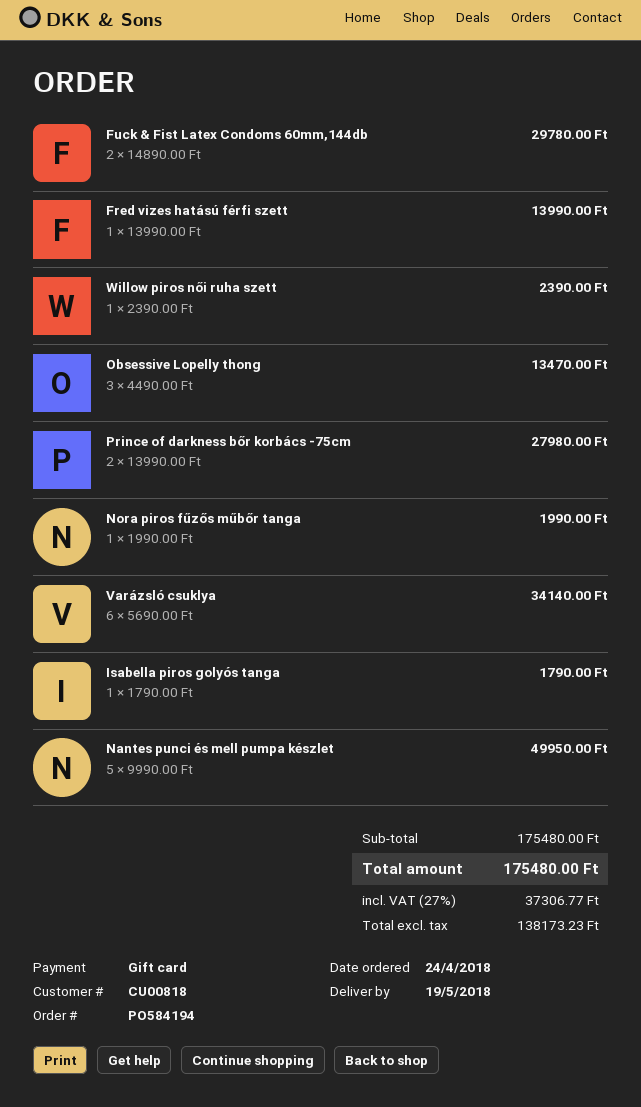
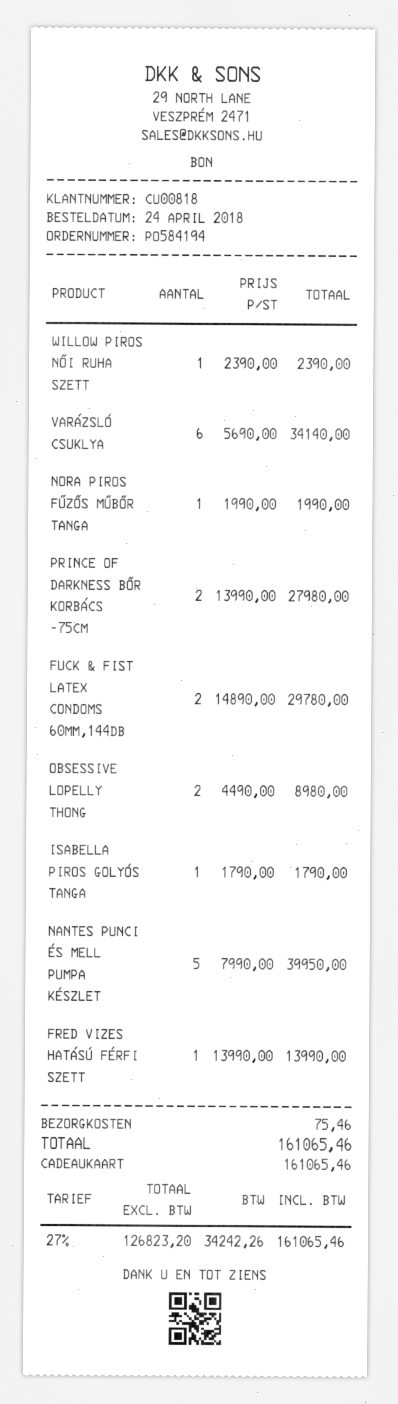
Obsessive Lopelly thong: 3 x 4490.00 = 13470.00 -> 2 x 4490.00 = 8980.00
Nantes punci és mell pumpa készlet: 5 x 9990.00 = 49950.00 -> 5 x 7990.00 = 39950.00
shipping: none -> 75.46
net: 138173.23 -> 126823.20
tax: 27% = 37306.77 -> 27% = 34242.26
total: 175480.00 -> 161065.46

